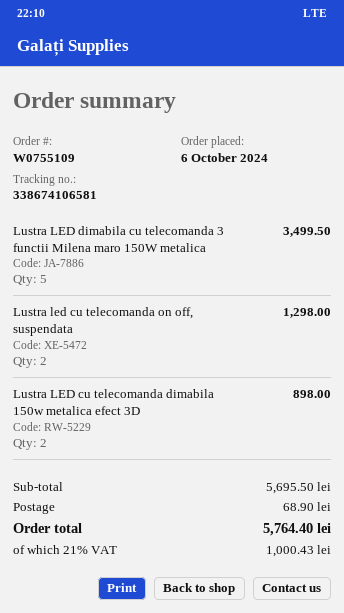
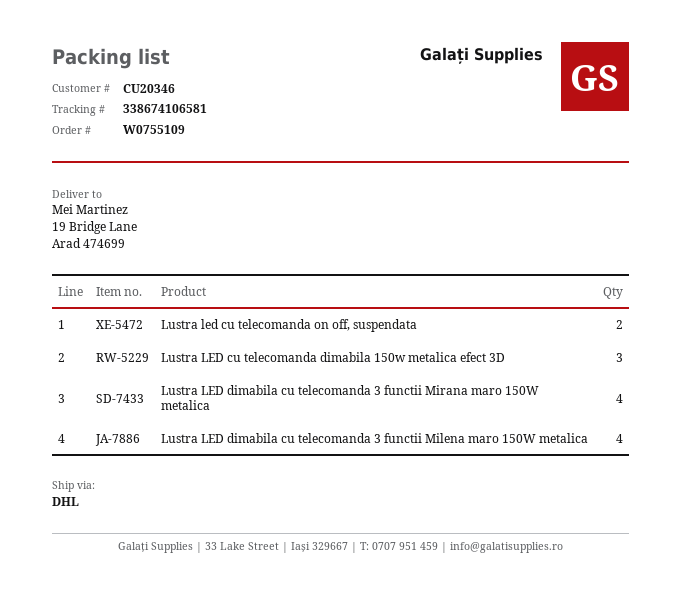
Lustra LED dimabila cu telecomanda 3 functii Milena maro 150W metalica: 5 -> 4
Lustra LED cu telecomanda dimabila 150w metalica efect 3D: 2 -> 3
Lustra LED dimabila cu telecomanda 3 functii Mirana maro 150W metalica: none -> 4

